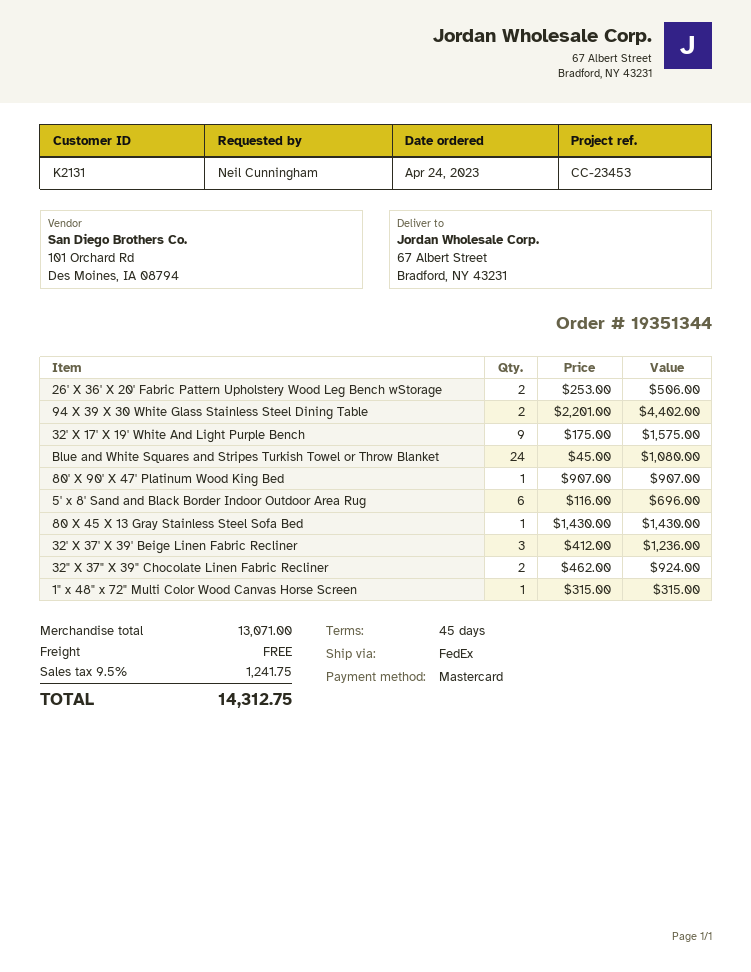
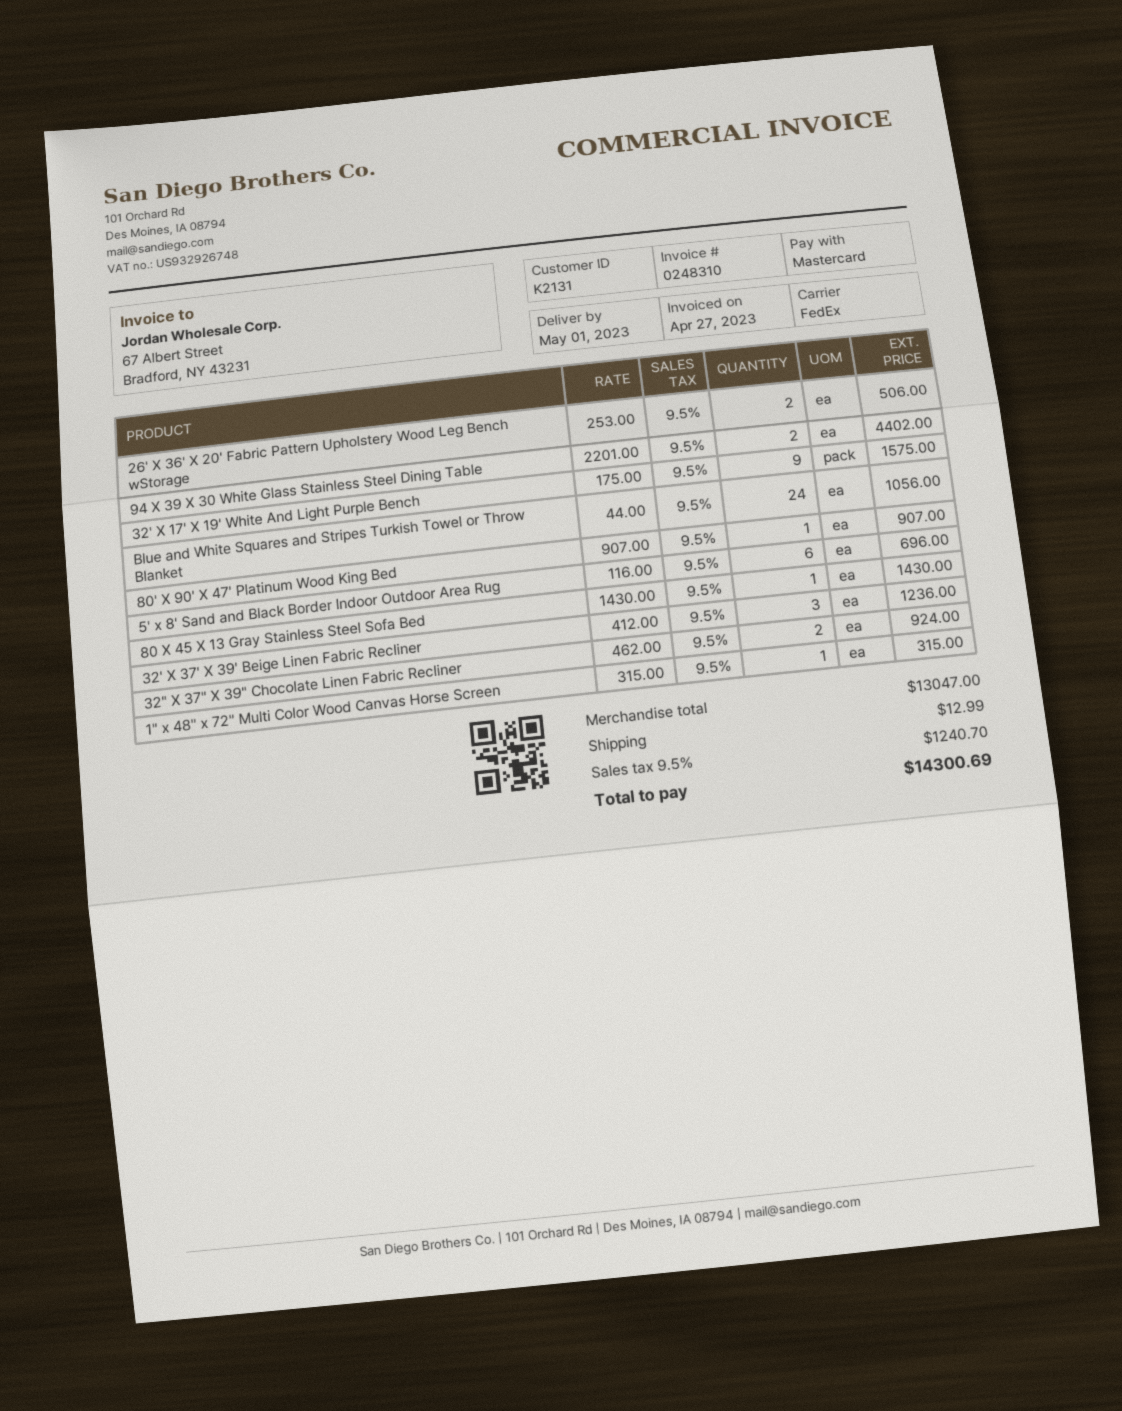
Blue and White Squares and Stripes Turkish Towel or Throw Blanket: 24 x 45.00 = 1080.00 -> 24 x 44.00 = 1056.00
subtotal: 13071.00 -> 13047.00
shipping: 0.00 -> 12.99
tax: 9.5% = 1241.75 -> 9.5% = 1240.70
total: 14312.75 -> 14300.69

